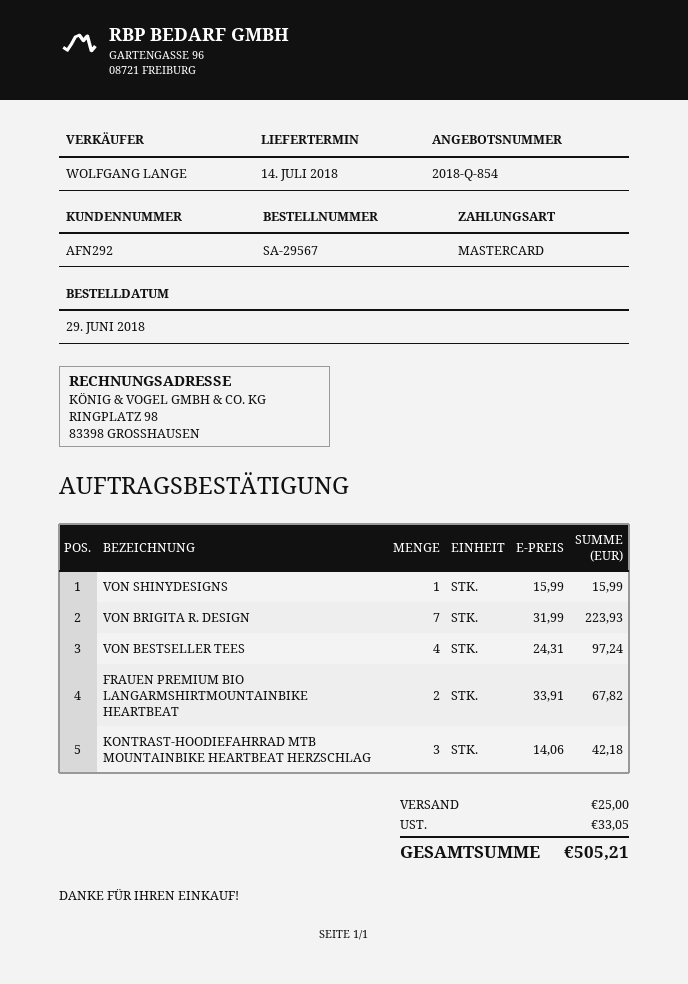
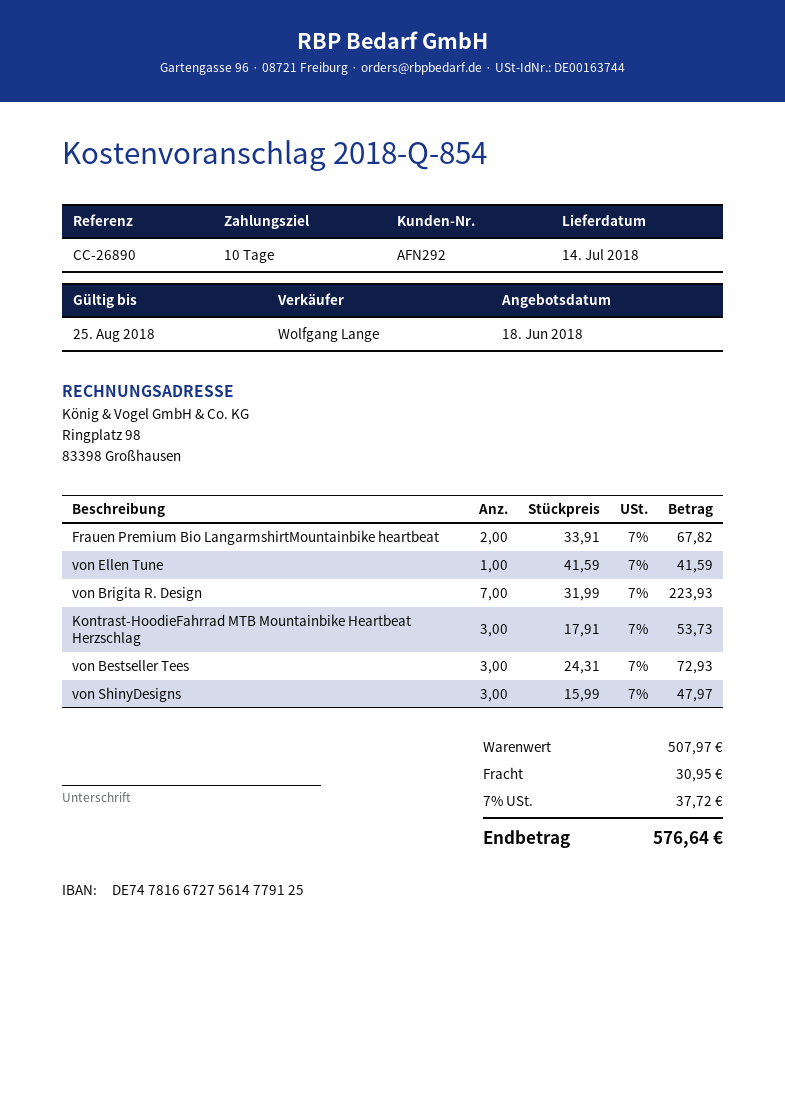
VON SHINYDESIGNS: 1 x 15.99 = 15.99 -> 3 x 15.99 = 47.97
VON BESTSELLER TEES: 4 x 24.31 = 97.24 -> 3 x 24.31 = 72.93
KONTRAST-HOODIEFAHRRAD MTB MOUNTAINBIKE HEARTBEAT HERZSCHLAG: 3 x 14.06 = 42.18 -> 3 x 17.91 = 53.73
von Ellen Tune: none -> 1 x 41.59 = 41.59
shipping: 25.00 -> 30.95
tax: 33.05 -> 37.72
total: 505.21 -> 576.64

